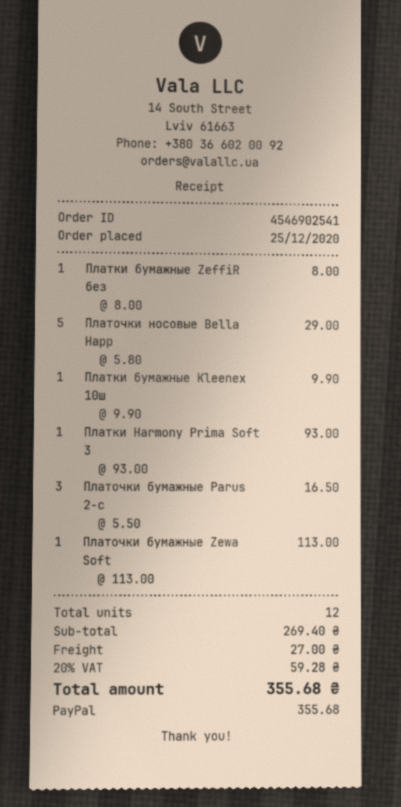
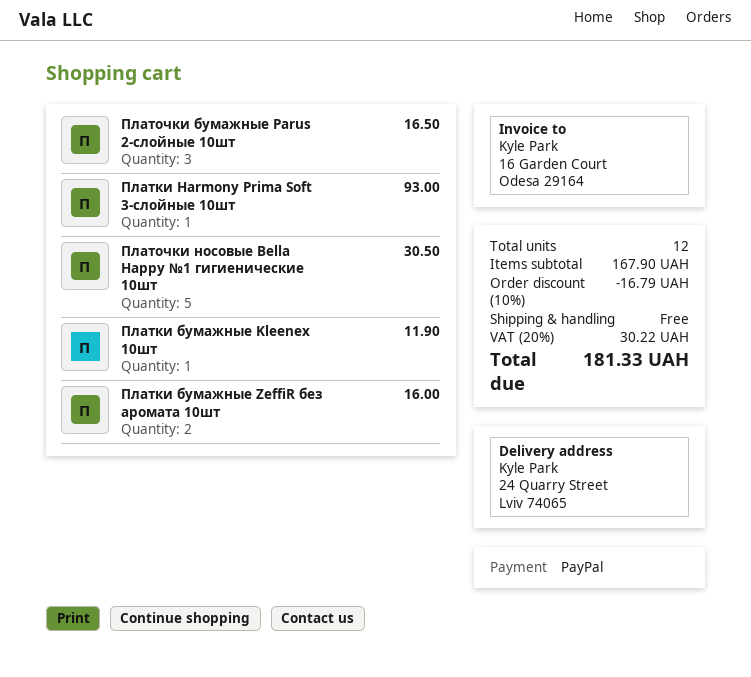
Платки бумажные ZeffiR без: 1 for 8.00 -> 2 for 16.00
Платочки носовые Bella Happ: 5 for 29.00 -> 5 for 30.50
Платки бумажные Kleenex 10ш: 1 for 9.90 -> 1 for 11.90
Платочки бумажные Zewa Soft: 1 for 113.00 -> none
subtotal: 269.40 -> 167.90
discount: none -> 10% = 16.79
shipping: 27.00 -> 0.00
tax: 20% = 59.28 -> 20% = 30.22
total: 355.68 -> 181.33

